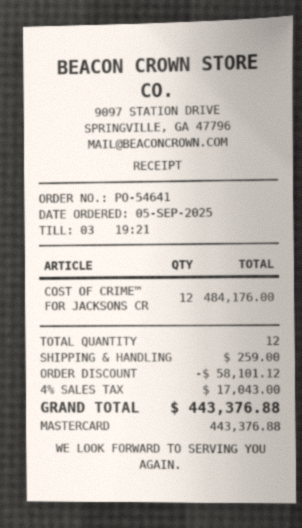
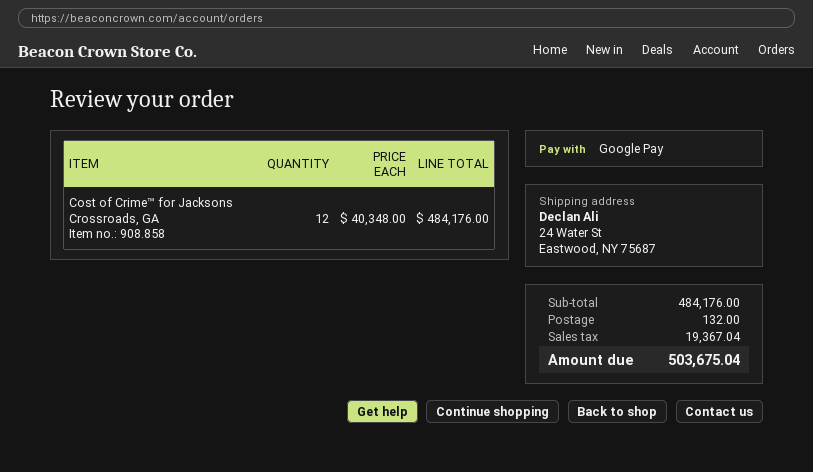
payment method: Mastercard -> Google Pay
discount: 58101.12 -> none
shipping: 259.00 -> 132.00
tax: 17043.00 -> 19367.04
total: 443376.88 -> 503675.04

